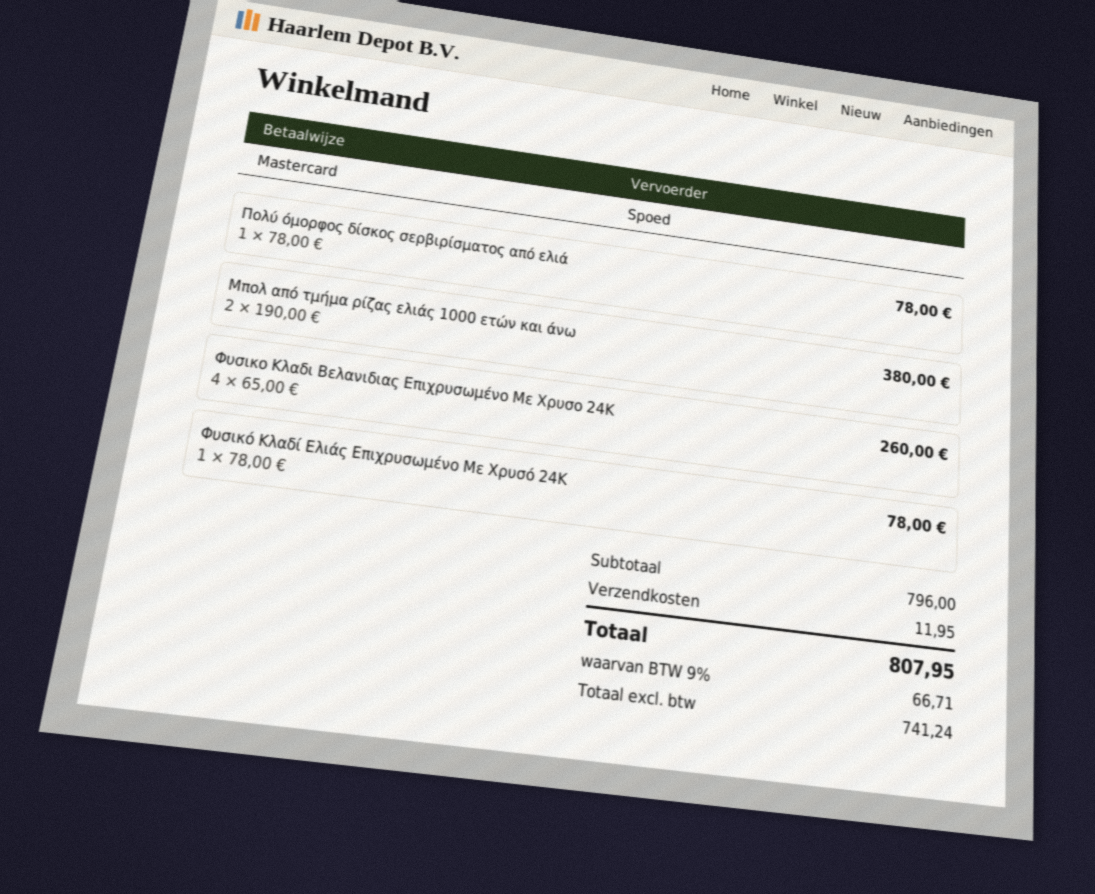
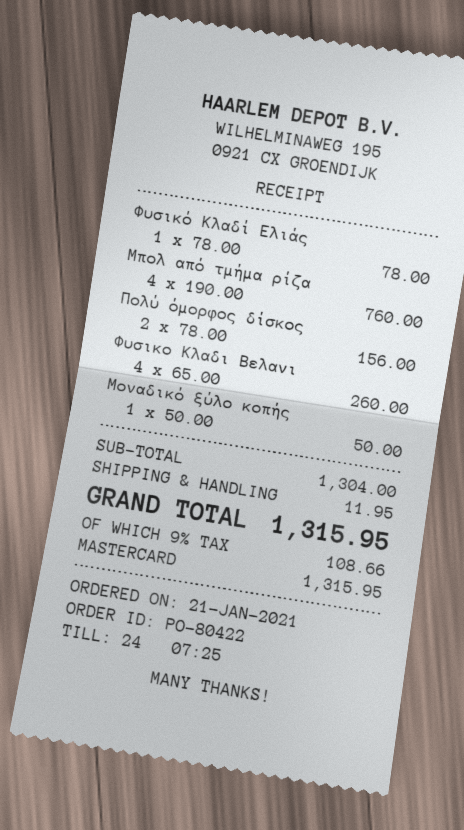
Πολύ όμορφος δίσκος σερβιρίσματος από ελιά: 1 x 78.00 = 78.00 -> 2 x 78.00 = 156.00
Μπολ από τμήμα ρίζας ελιάς 1000 ετών και άνω: 2 x 190.00 = 380.00 -> 4 x 190.00 = 760.00
Μοναδικό ξύλο κοπής: none -> 1 x 50.00 = 50.00
subtotal: 796.00 -> 1304.00
tax: 9% = 66.71 -> 9% = 108.66
total: 807.95 -> 1315.95

